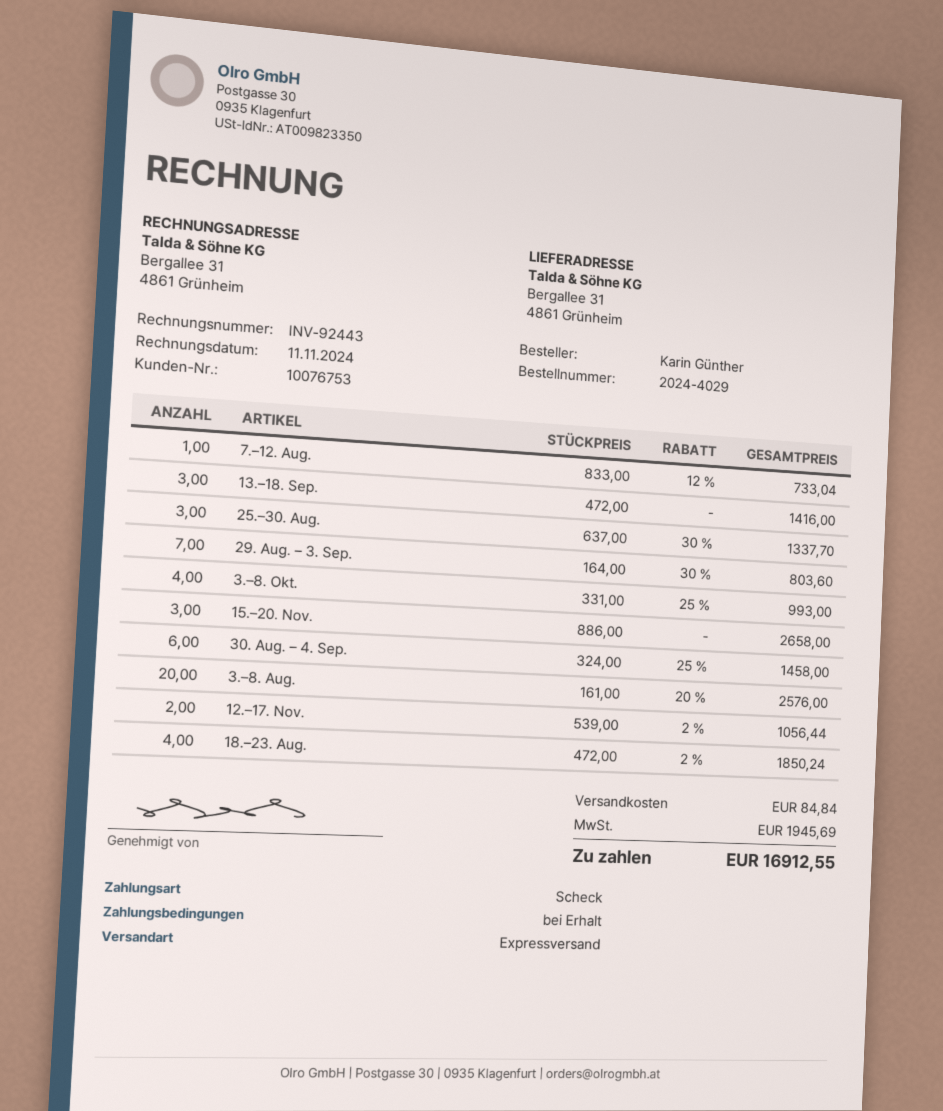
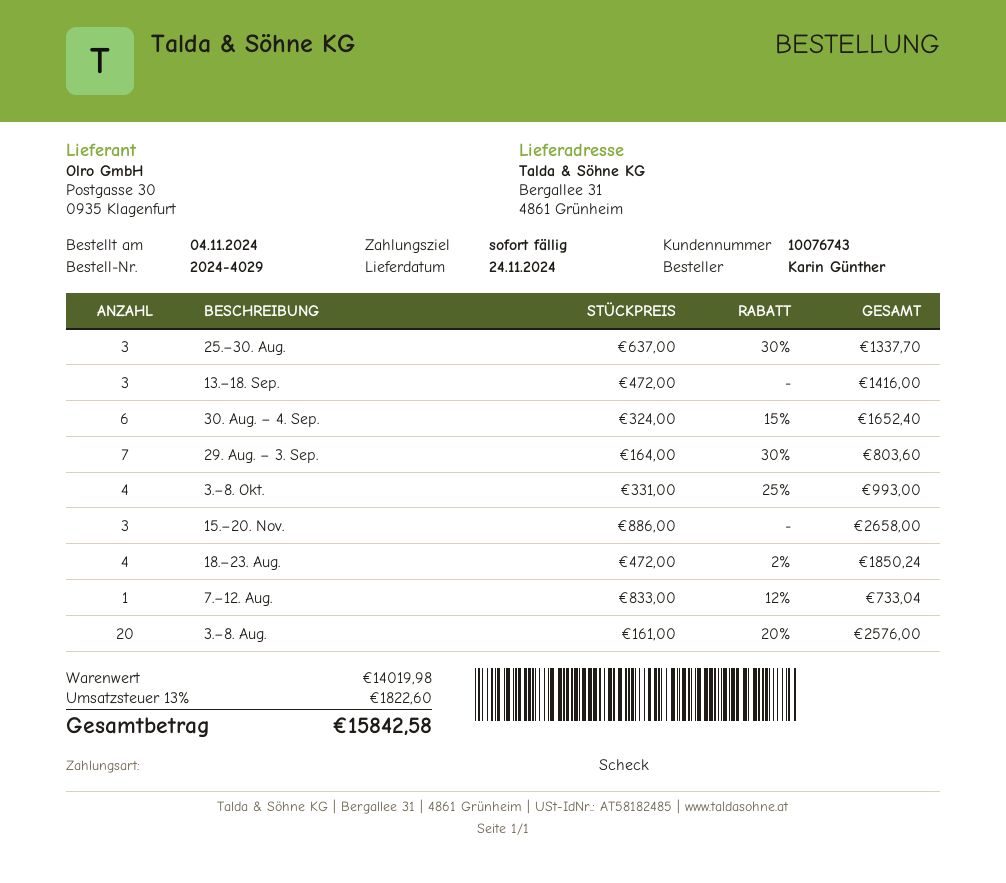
customer number: 10076753 -> 10076743
30. Aug. – 4. Sep.: 6 x 324.00 - 25% = 1458.00 -> 6 x 324.00 - 15% = 1652.40
12.–17. Nov.: 2 x 539.00 - 2% = 1056.44 -> none
shipping: 84.84 -> none
tax: 1945.69 -> 1822.60
total: 16912.55 -> 15842.58

